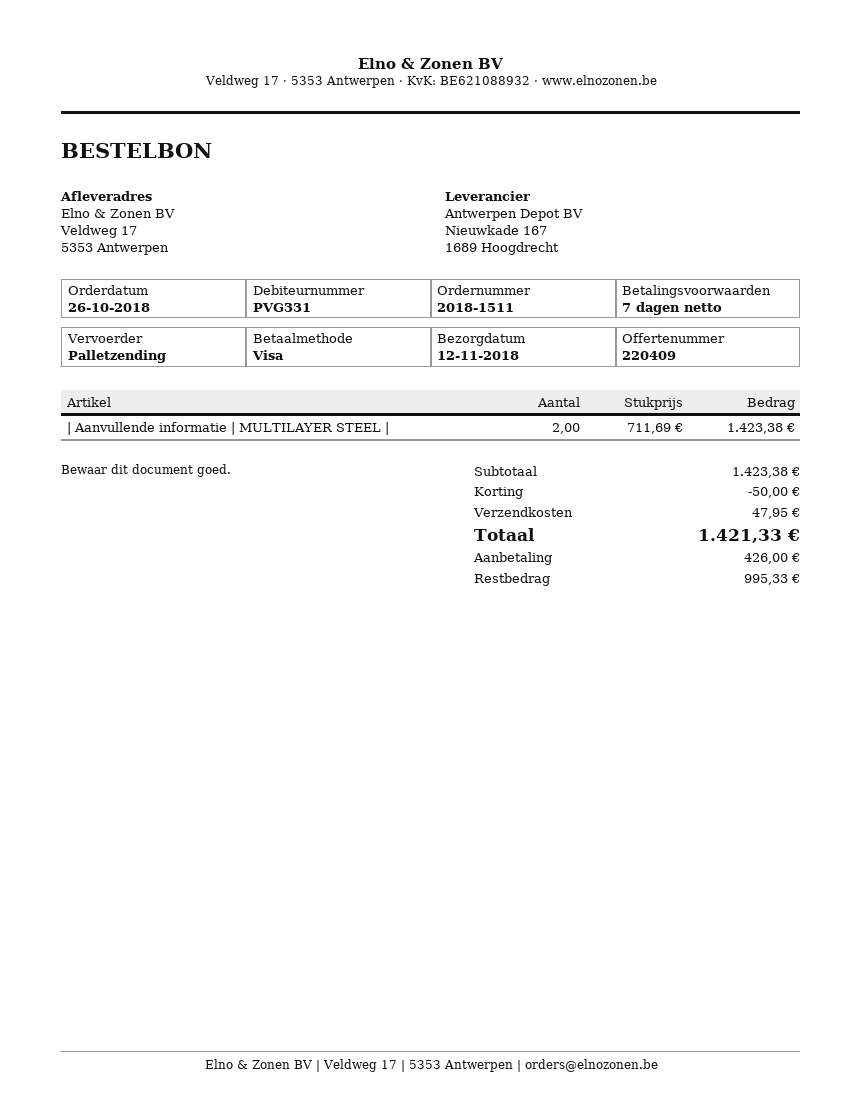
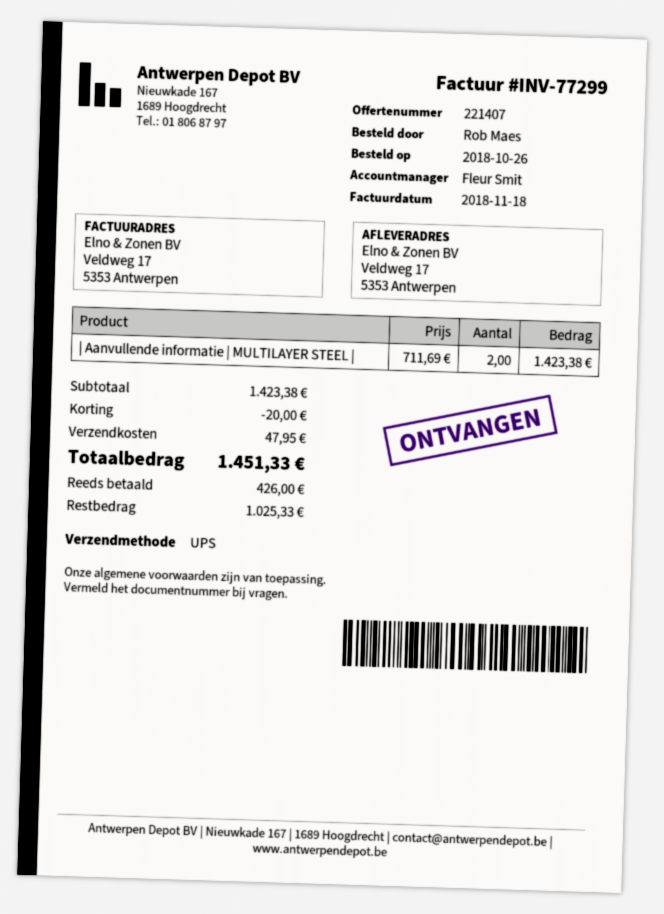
quote number: 220409 -> 221407
shipping method: pallet freight -> UPS
discount: 50.00 -> 20.00
total: 1421.33 -> 1451.33
balance: 995.33 -> 1025.33

